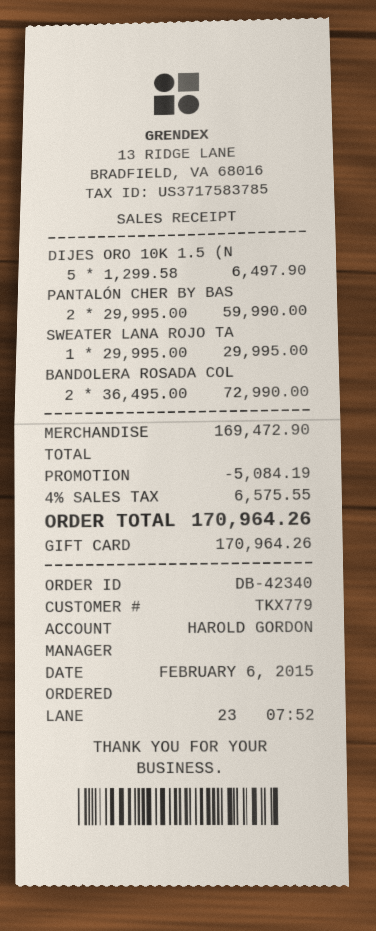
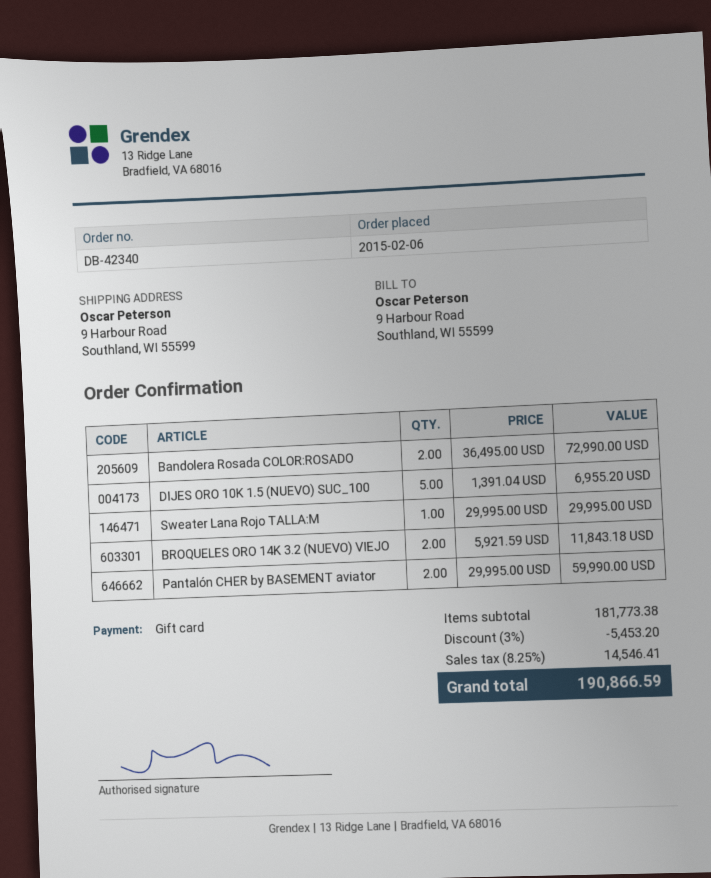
DIJES ORO 10K 1.5 (N: 5 x 1299.58 = 6497.90 -> 5 x 1391.04 = 6955.20
BROQUELES ORO 14K 3.2 (NUEVO) VIEJO: none -> 2 x 5921.59 = 11843.18
subtotal: 169472.90 -> 181773.38
discount: 5084.19 -> 5453.20
tax: 4% = 6575.55 -> 8.25% = 14546.41
total: 170964.26 -> 190866.59

